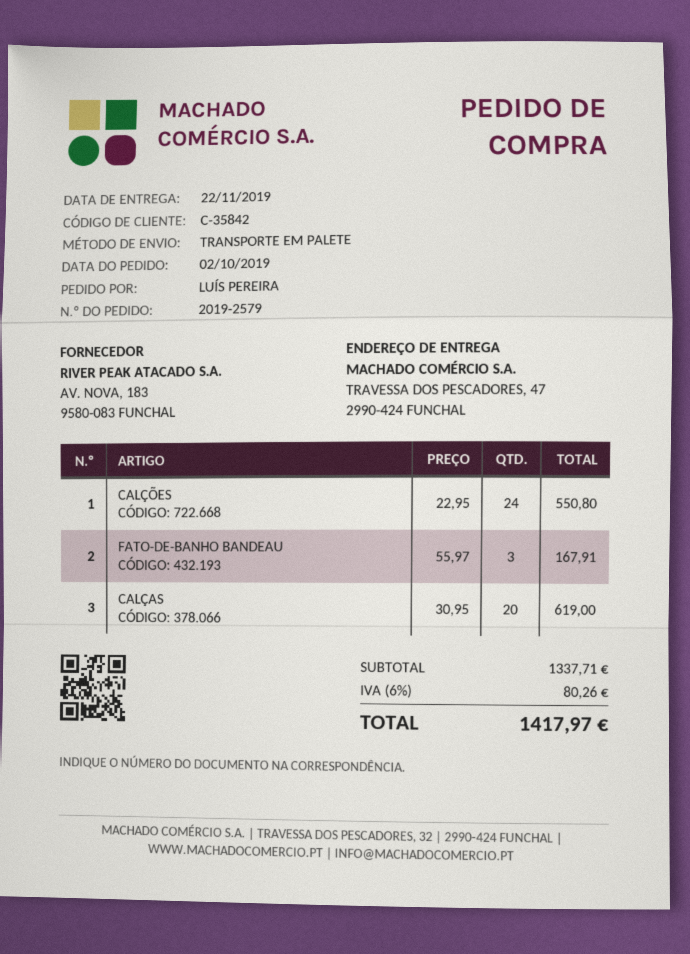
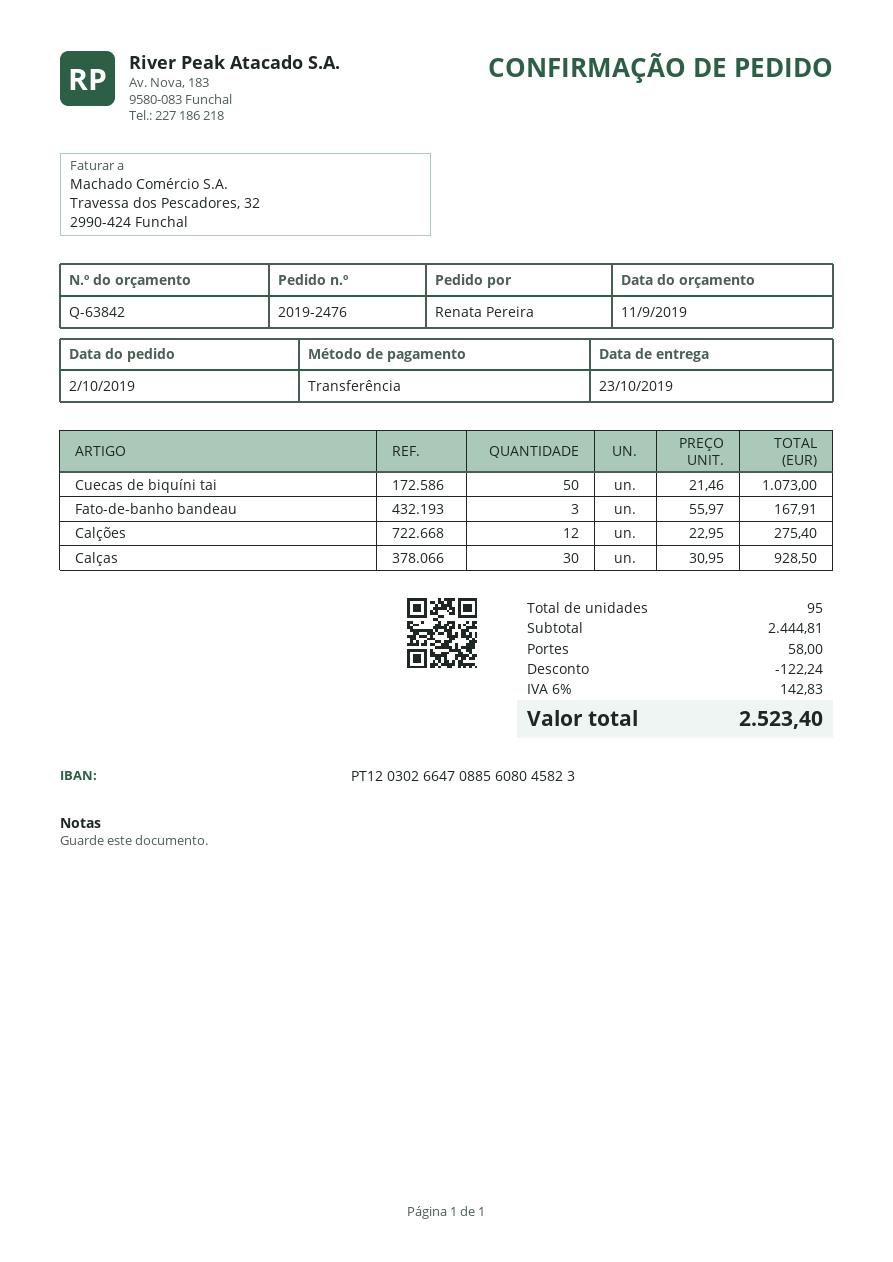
order number: 2019-2579 -> 2019-2476
delivery date: 2019-11-22 -> 2019-10-23
ordered by: LUÍS PEREIRA -> Renata Pereira
CALÇÕES: 24 x 22.95 = 550.80 -> 12 x 22.95 = 275.40
CALÇAS: 20 x 30.95 = 619.00 -> 30 x 30.95 = 928.50
Cuecas de biquíni tai: none -> 50 x 21.46 = 1073.00
subtotal: 1337.71 -> 2444.81
discount: none -> 122.24
shipping: none -> 58.00
tax: 6% = 80.26 -> 6% = 142.83
total: 1417.97 -> 2523.40

